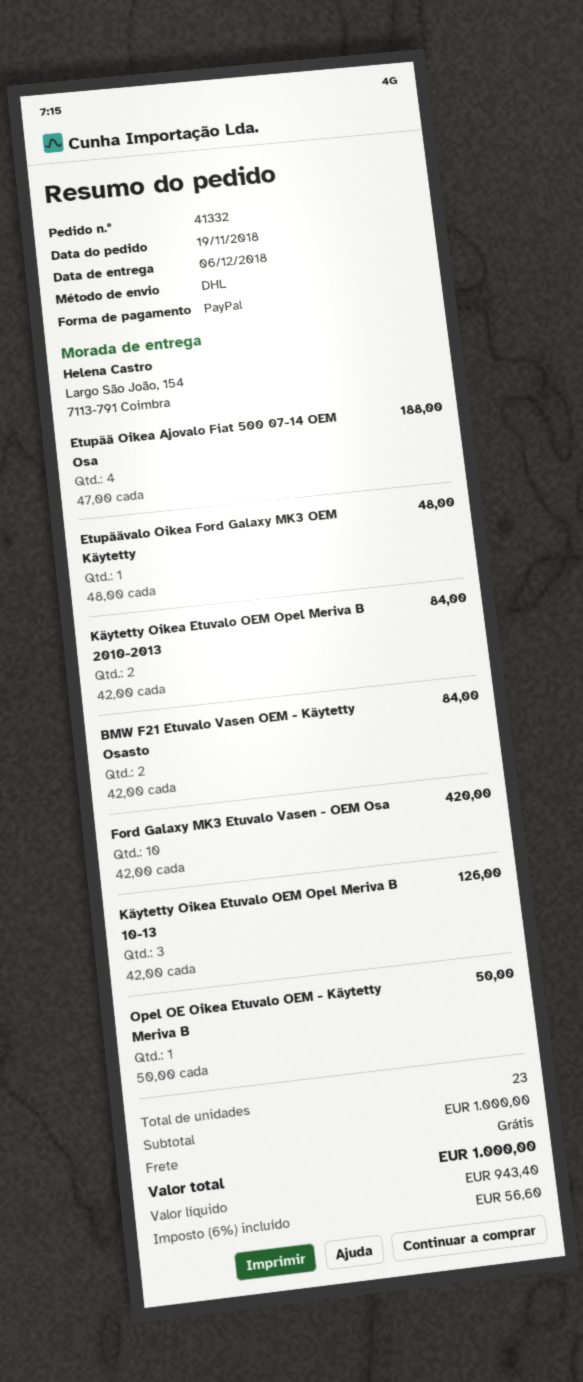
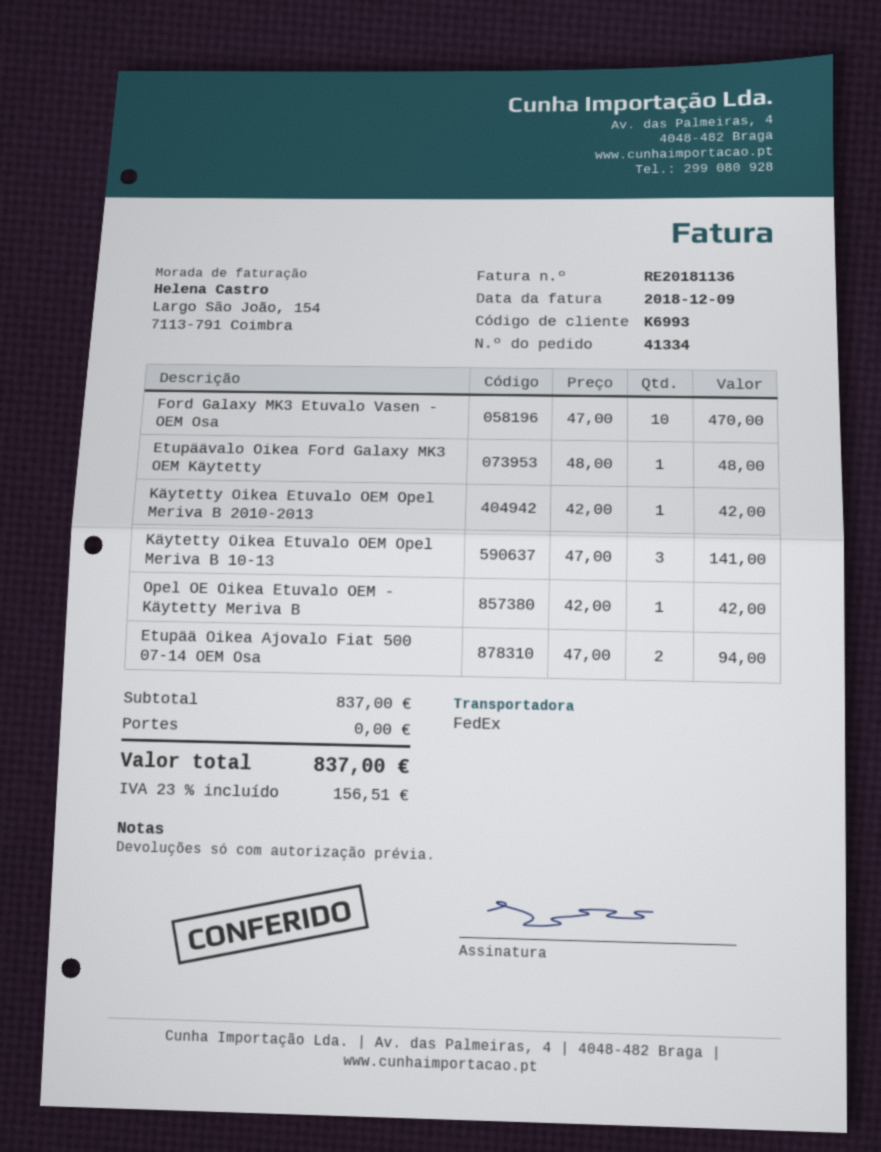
order number: 41332 -> 41334
shipping method: DHL -> FedEx
Etupää Oikea Ajovalo Fiat 500 07-14 OEM Osa: 4 x 47.00 = 188.00 -> 2 x 47.00 = 94.00
Käytetty Oikea Etuvalo OEM Opel Meriva B 2010-2013: 2 x 42.00 = 84.00 -> 1 x 42.00 = 42.00
BMW F21 Etuvalo Vasen OEM - Käytetty Osasto: 2 x 42.00 = 84.00 -> none
Ford Galaxy MK3 Etuvalo Vasen - OEM Osa: 10 x 42.00 = 420.00 -> 10 x 47.00 = 470.00
Käytetty Oikea Etuvalo OEM Opel Meriva B 10-13: 3 x 42.00 = 126.00 -> 3 x 47.00 = 141.00
Opel OE Oikea Etuvalo OEM - Käytetty Meriva B: 1 x 50.00 = 50.00 -> 1 x 42.00 = 42.00
subtotal: 1000.00 -> 837.00
tax: 6% = 56.60 -> 23% = 156.51
total: 1000.00 -> 837.00

